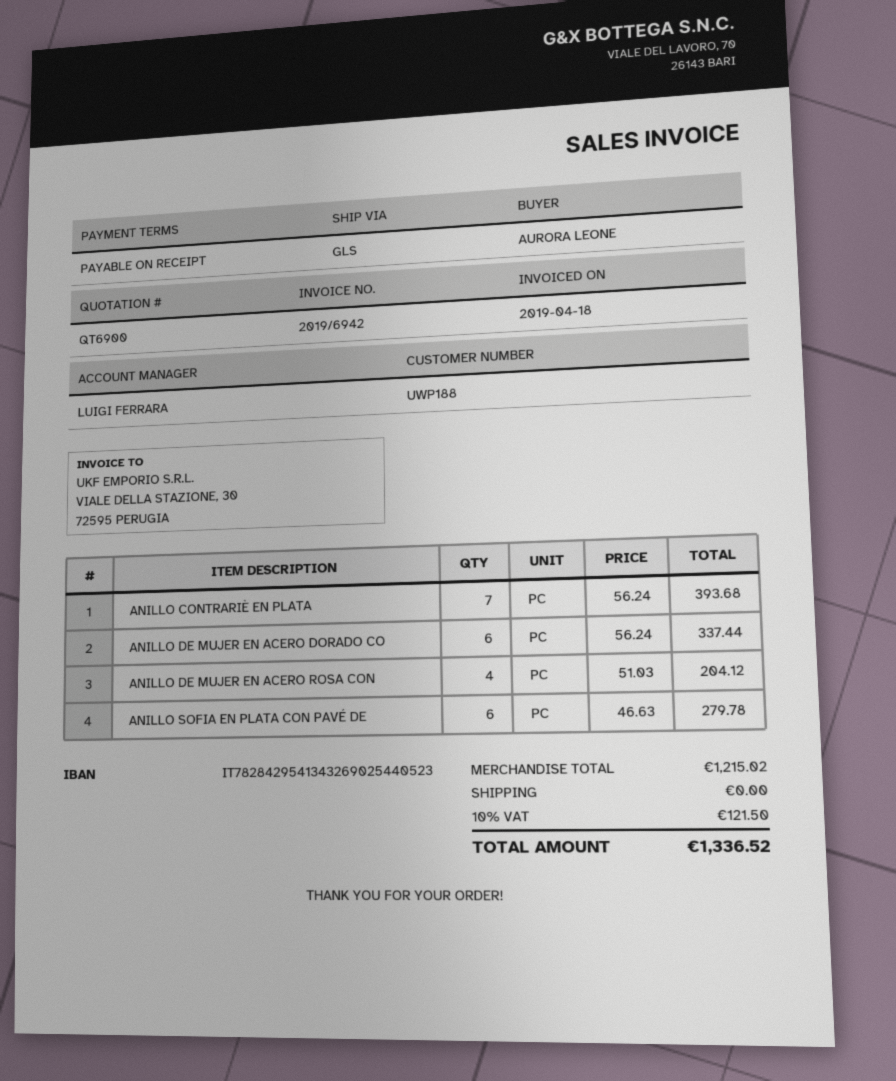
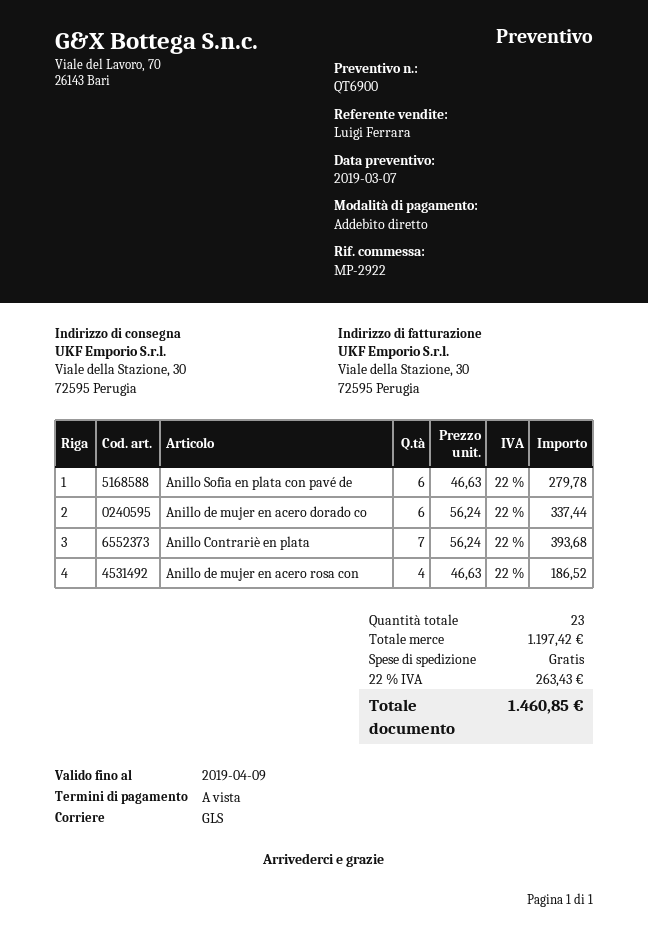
ANILLO DE MUJER EN ACERO ROSA CON: 4 x 51.03 = 204.12 -> 4 x 46.63 = 186.52
subtotal: 1215.02 -> 1197.42
tax: 10% = 121.50 -> 22% = 263.43
total: 1336.52 -> 1460.85

